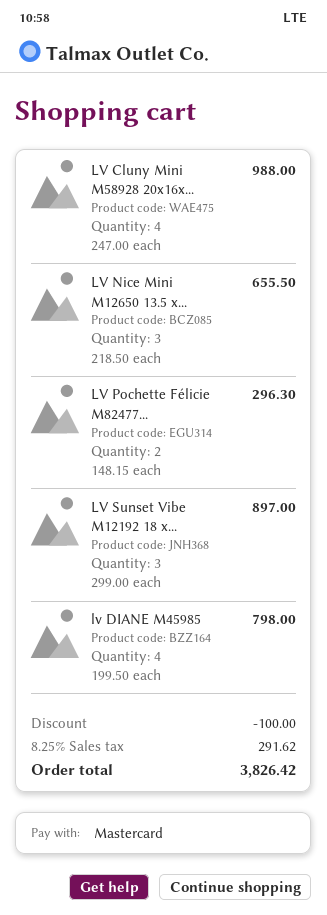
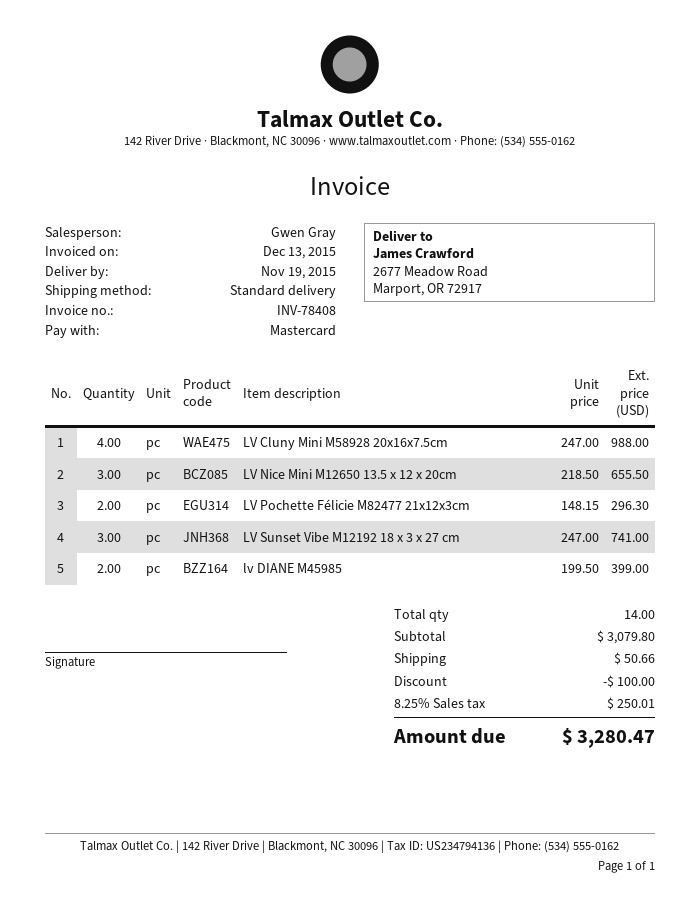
LV Sunset Vibe M12192 18 x...: 3 x 299.00 = 897.00 -> 3 x 247.00 = 741.00
lv DIANE M45985: 4 x 199.50 = 798.00 -> 2 x 199.50 = 399.00
shipping: none -> 50.66
tax: 8.25% = 291.62 -> 8.25% = 250.01
total: 3826.42 -> 3280.47

